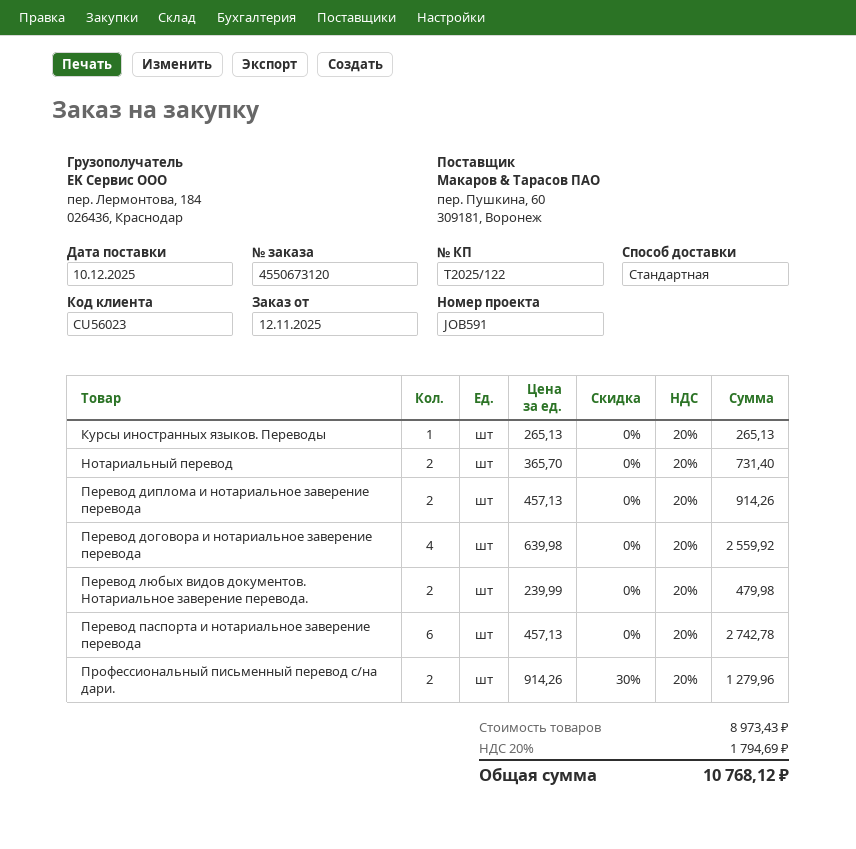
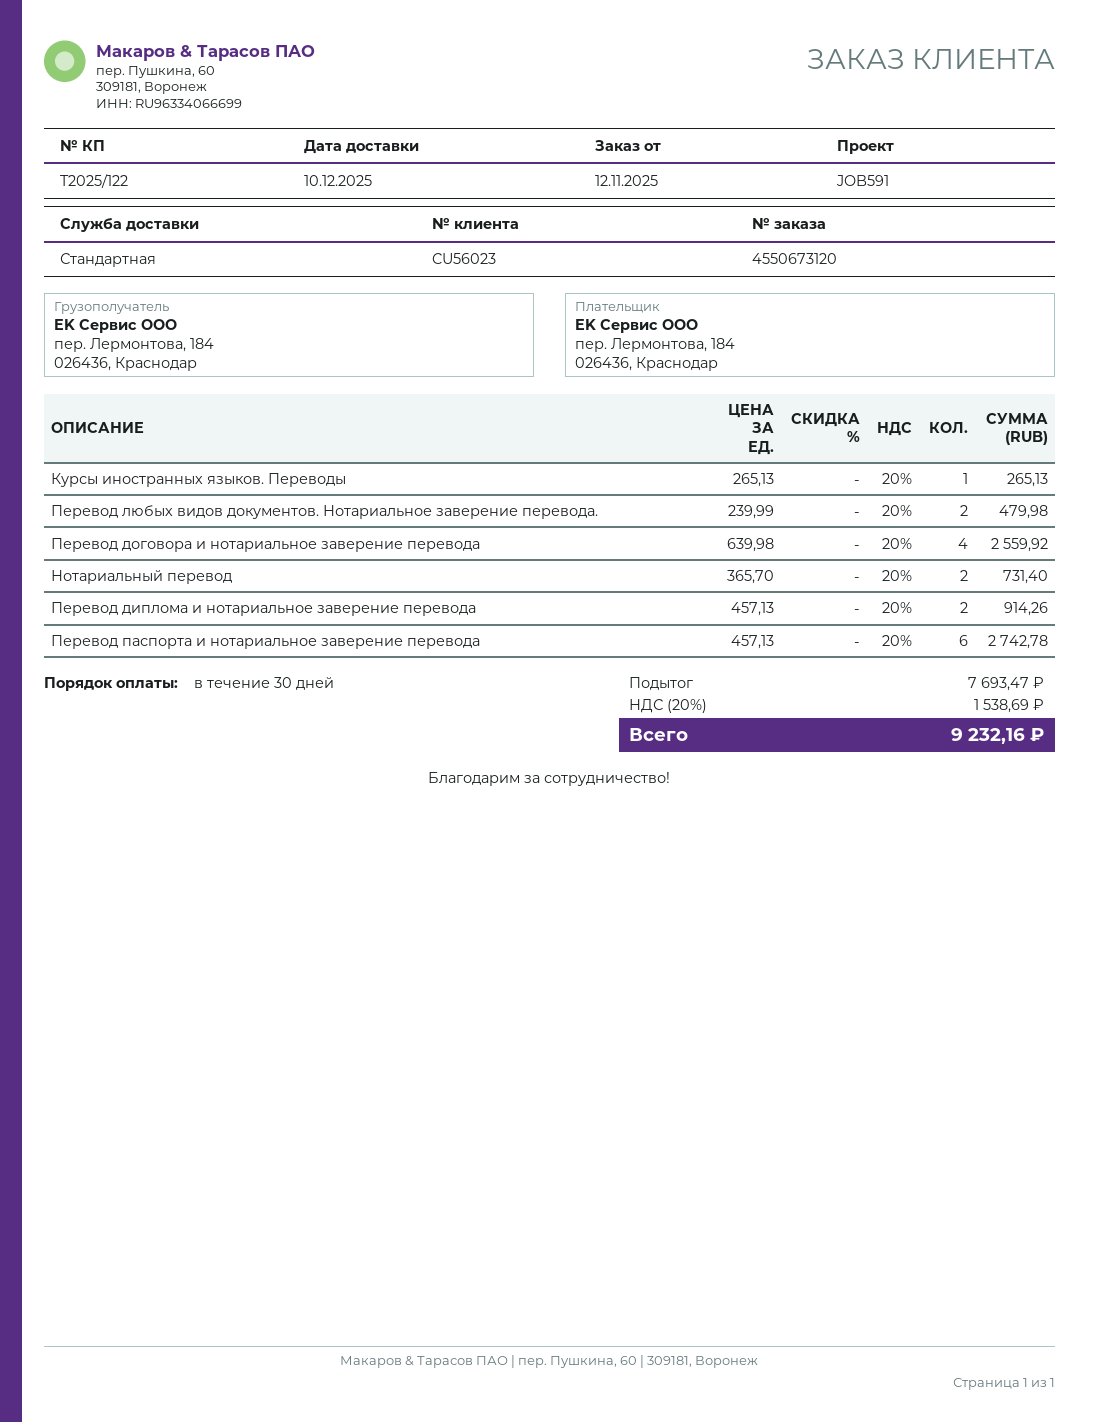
Профессиональный письменный перевод с/на дари.: 2 x 914.26 - 30% = 1279.96 -> none
subtotal: 8973.43 -> 7693.47
tax: 20% = 1794.69 -> 20% = 1538.69
total: 10768.12 -> 9232.16

